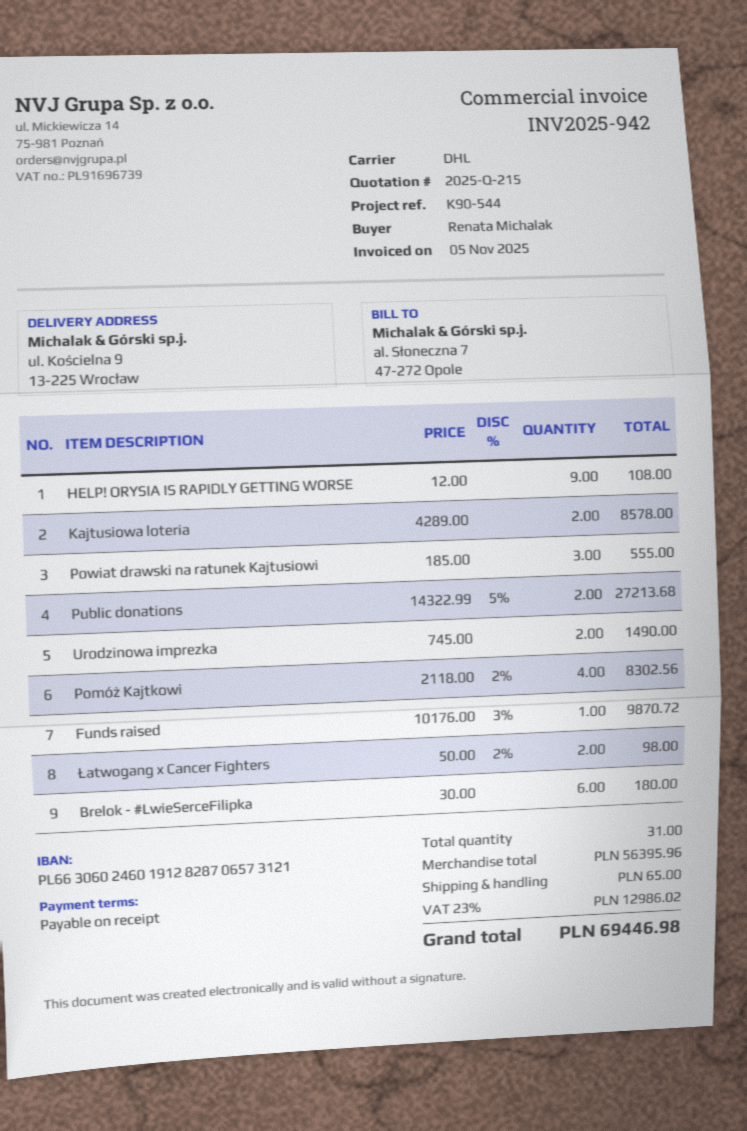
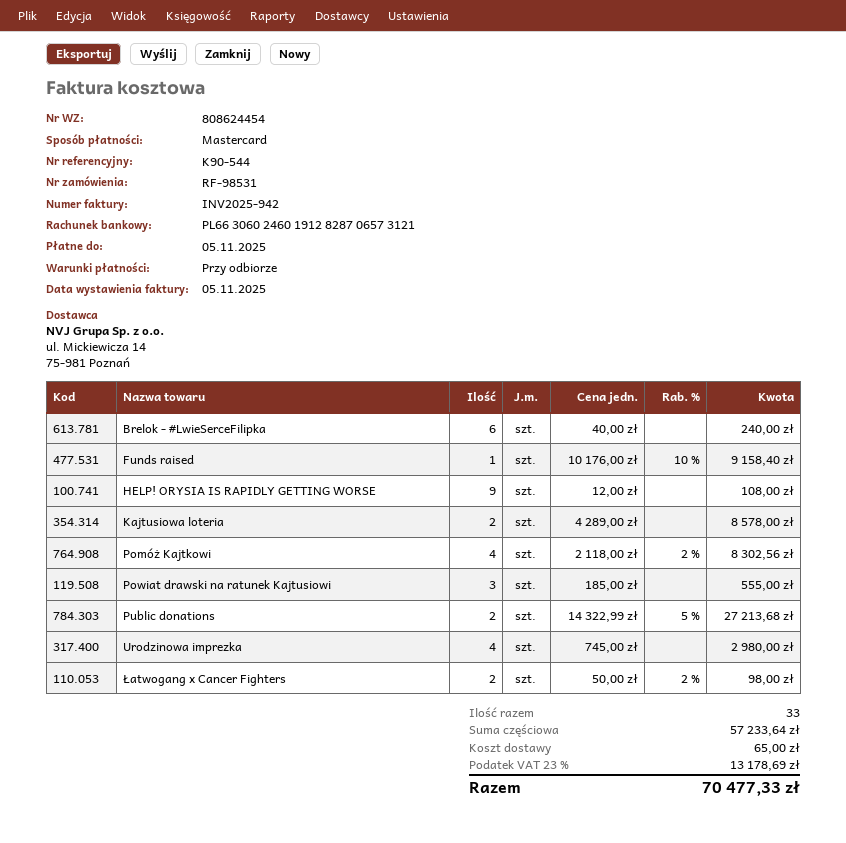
Urodzinowa imprezka: 2 x 745.00 = 1490.00 -> 4 x 745.00 = 2980.00
Funds raised: 1 x 10176.00 - 3% = 9870.72 -> 1 x 10176.00 - 10% = 9158.40
Brelok - #LwieSerceFilipka: 6 x 30.00 = 180.00 -> 6 x 40.00 = 240.00
total quantity: 31 -> 33
subtotal: 56395.96 -> 57233.64
tax: 23% = 12986.02 -> 23% = 13178.69
total: 69446.98 -> 70477.33

